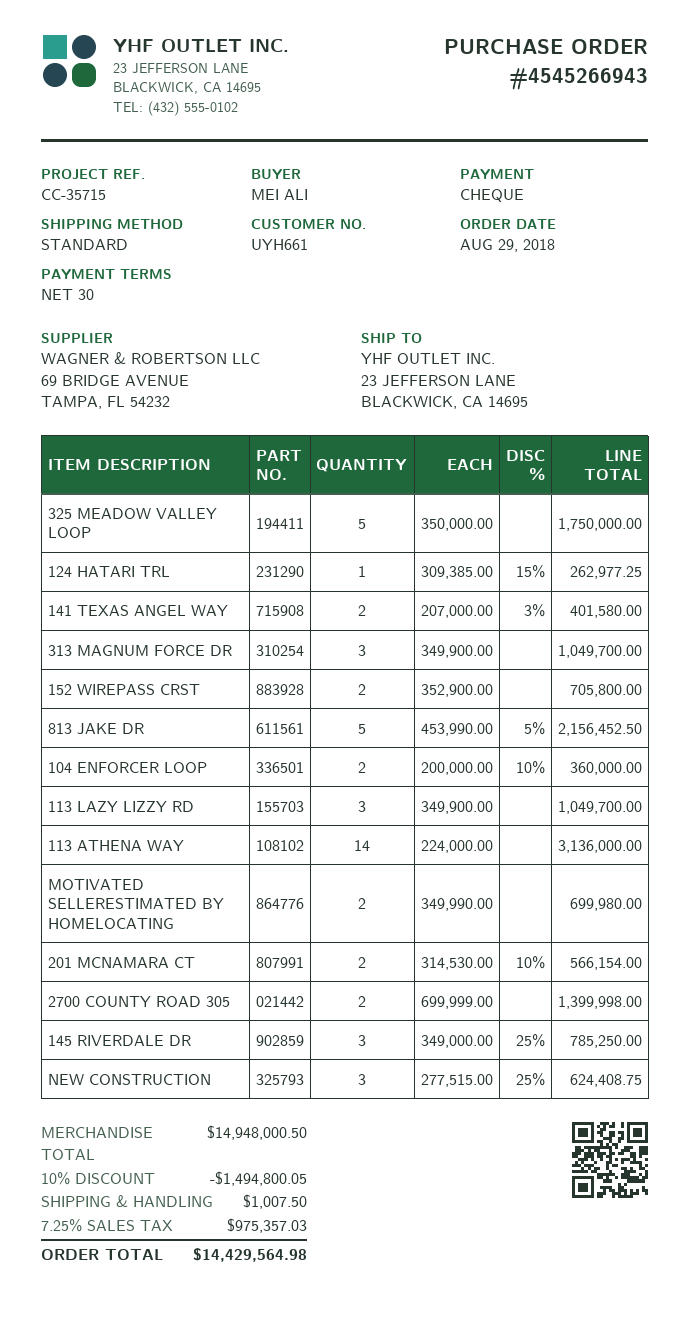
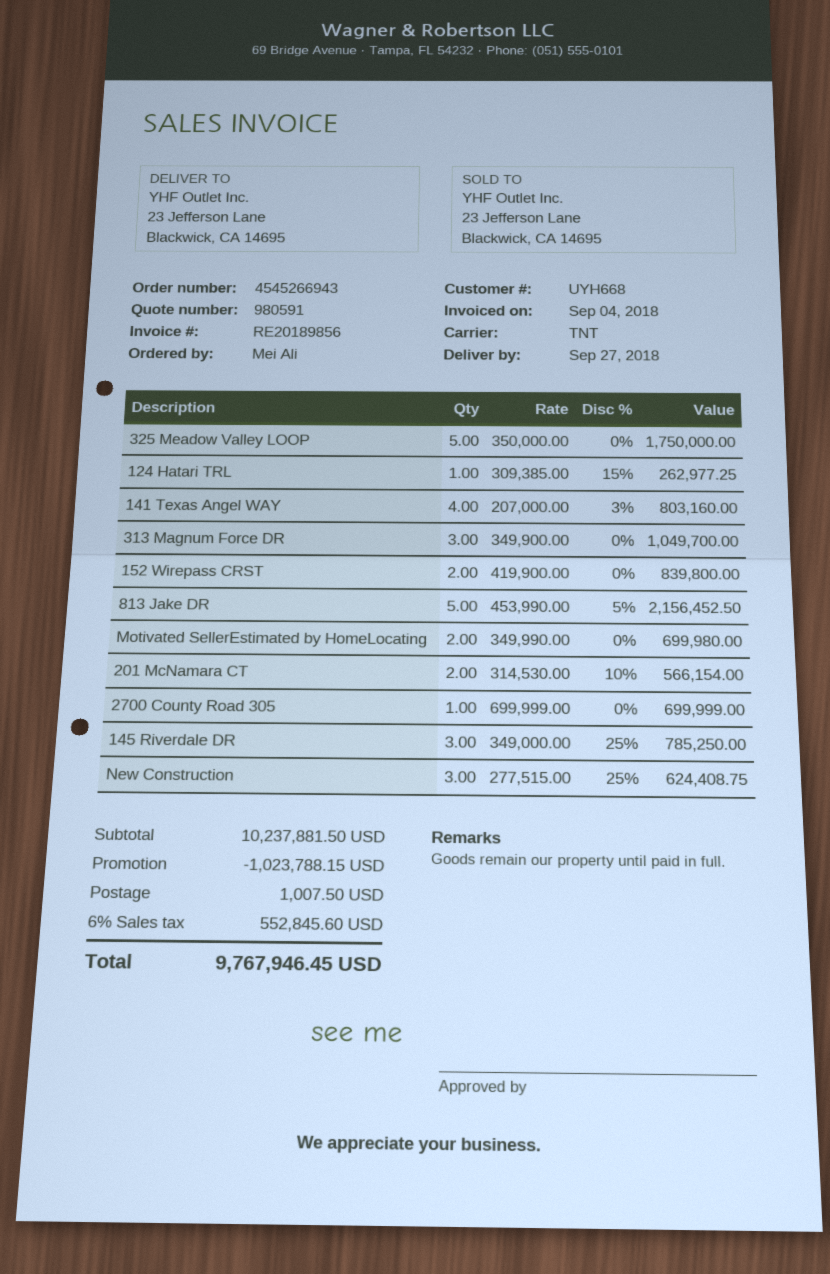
customer number: UYH661 -> UYH668
shipping method: standard -> TNT
141 TEXAS ANGEL WAY: 2 x 207000.00 - 3% = 401580.00 -> 4 x 207000.00 - 3% = 803160.00
152 WIREPASS CRST: 2 x 352900.00 = 705800.00 -> 2 x 419900.00 = 839800.00
104 ENFORCER LOOP: 2 x 200000.00 - 10% = 360000.00 -> none
113 LAZY LIZZY RD: 3 x 349900.00 = 1049700.00 -> none
113 ATHENA WAY: 14 x 224000.00 = 3136000.00 -> none
2700 COUNTY ROAD 305: 2 x 699999.00 = 1399998.00 -> 1 x 699999.00 = 699999.00
subtotal: 14948000.50 -> 10237881.50
discount: 1494800.05 -> 1023788.15
tax: 7.25% = 975357.03 -> 6% = 552845.60
total: 14429564.98 -> 9767946.45

